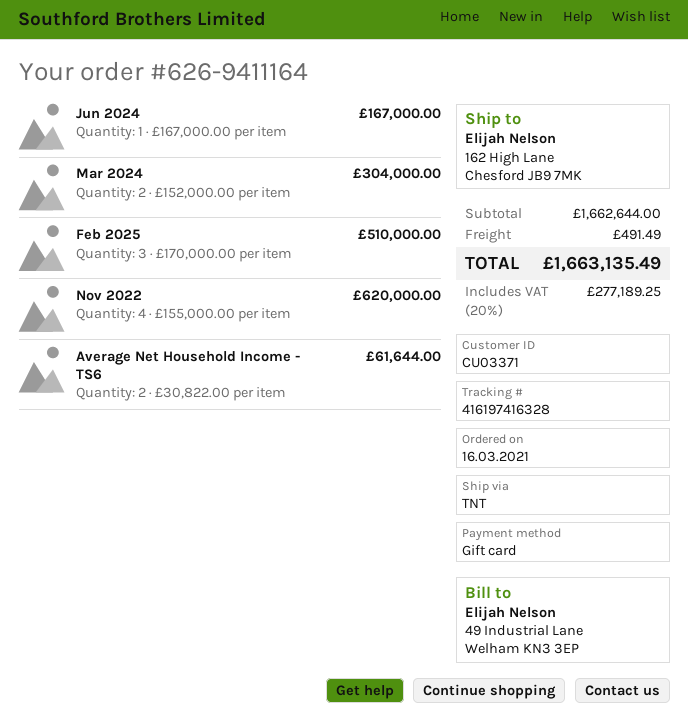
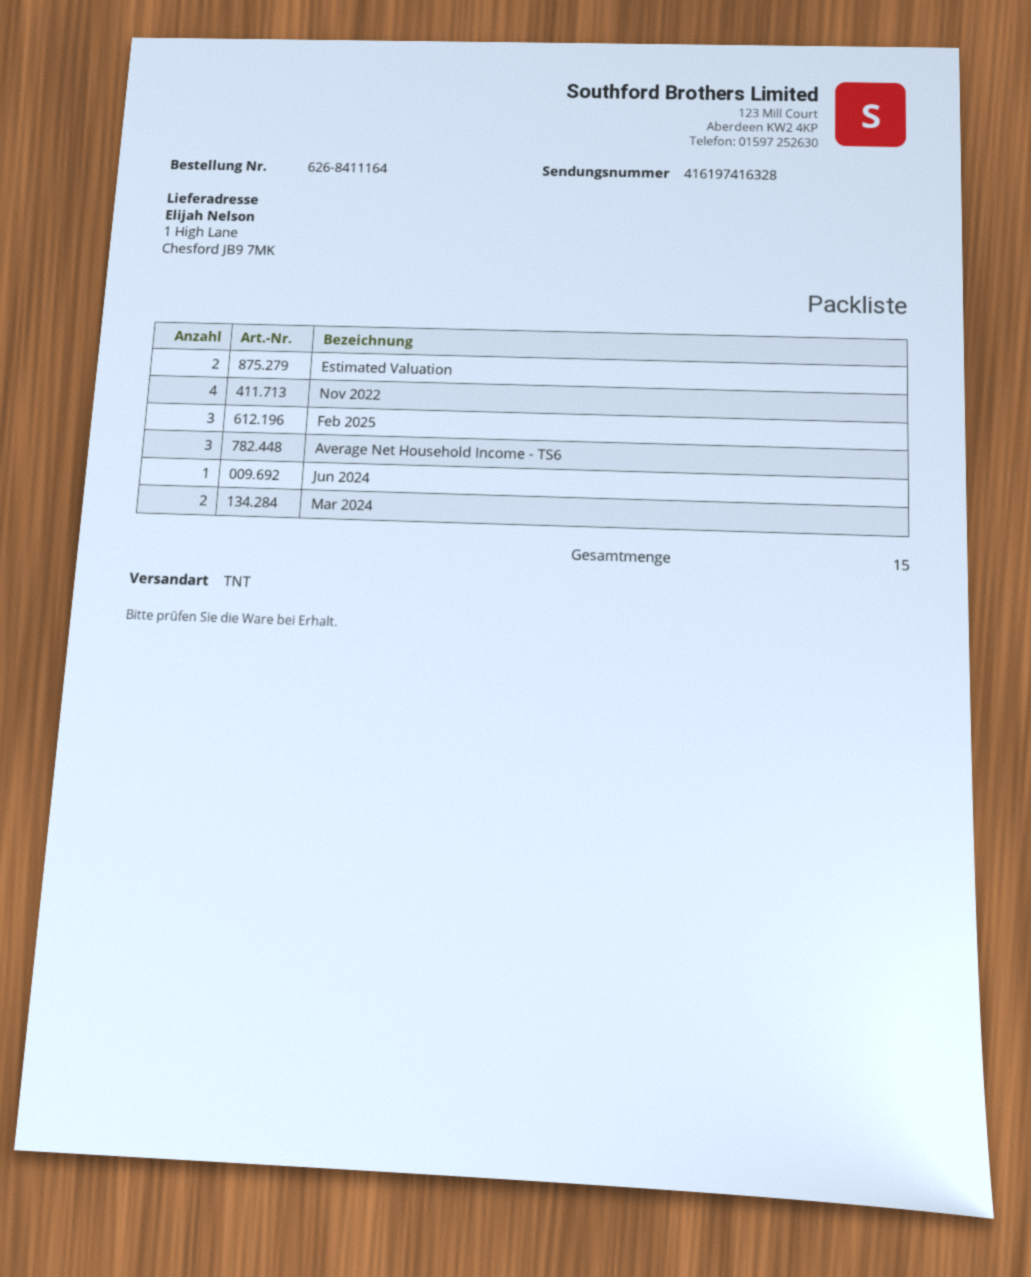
order number: 626-9411164 -> 626-8411164
ship to: 162 High Lane, Chesford JB9 7MK -> 1 High Lane, Chesford JB9 7MK
Average Net Household Income - TS6: 2 -> 3
Estimated Valuation: none -> 2

